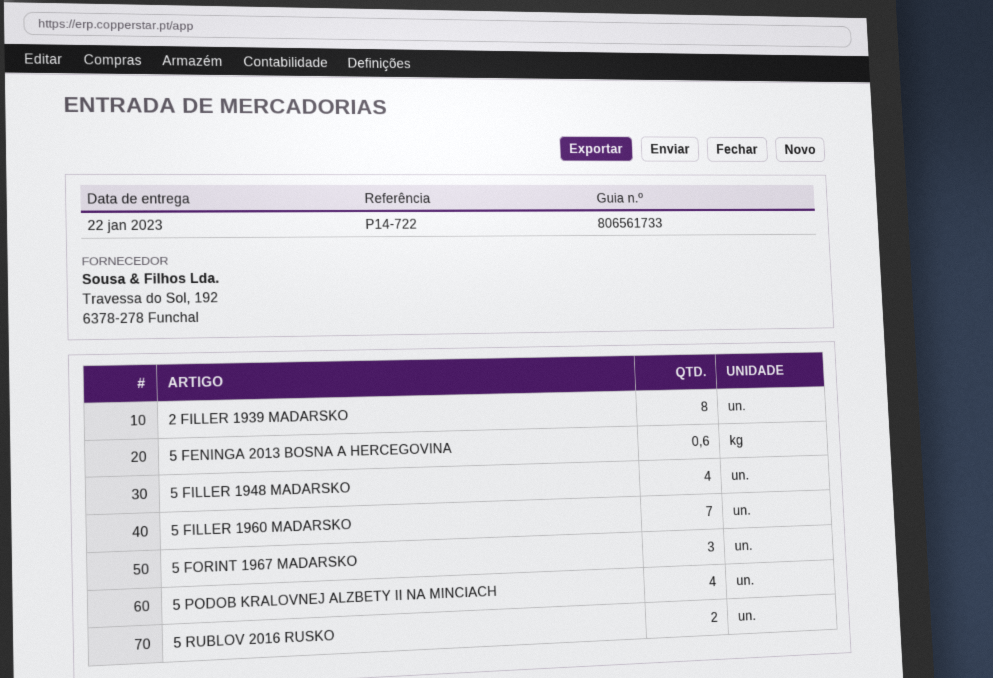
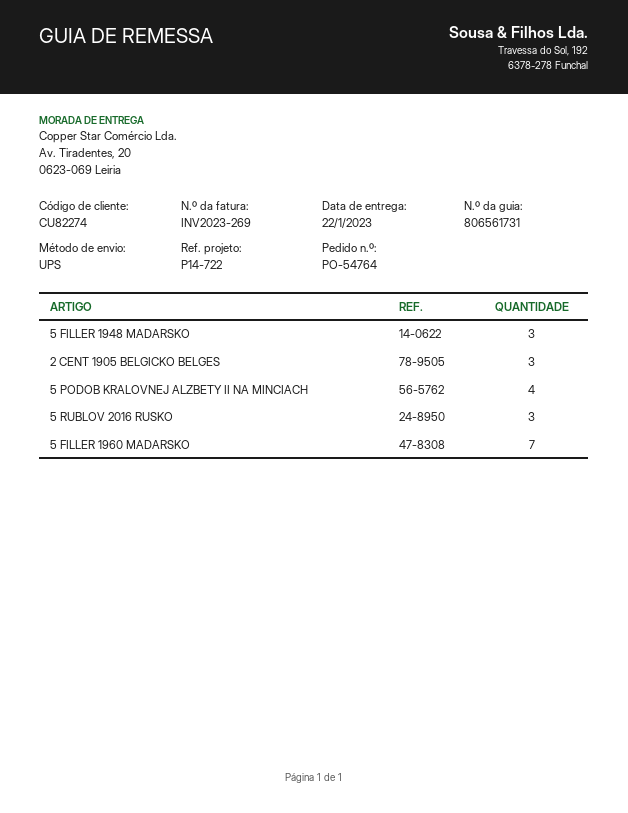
delivery note number: 806561733 -> 806561731
2 FILLER 1939 MADARSKO: 8 -> none
5 FENINGA 2013 BOSNA A HERCEGOVINA: 0.6 -> none
5 FILLER 1948 MADARSKO: 4 -> 3
5 FORINT 1967 MADARSKO: 3 -> none
5 RUBLOV 2016 RUSKO: 2 -> 3
2 CENT 1905 BELGICKO BELGES: none -> 3

